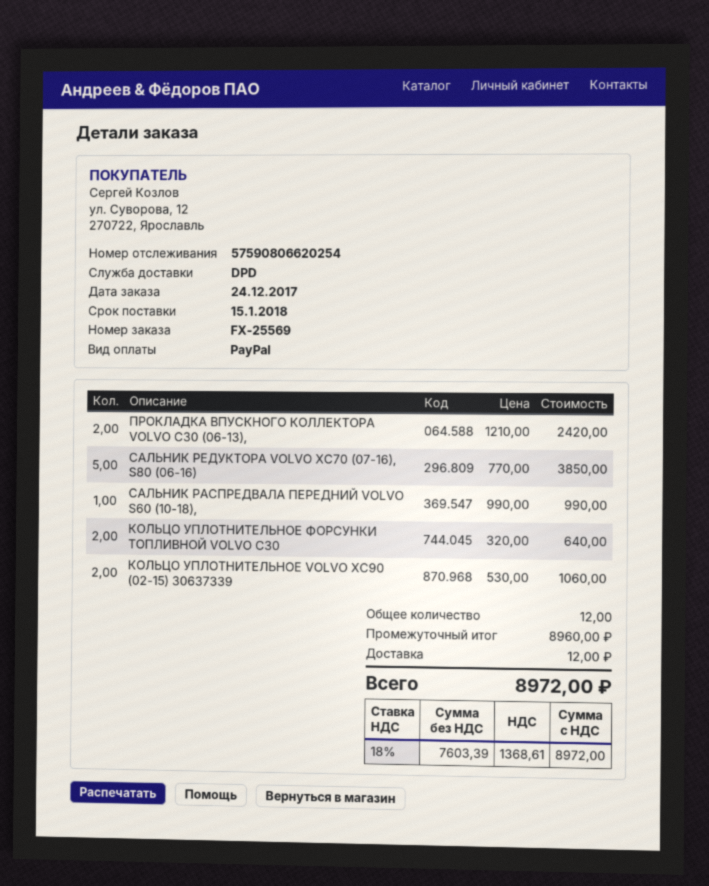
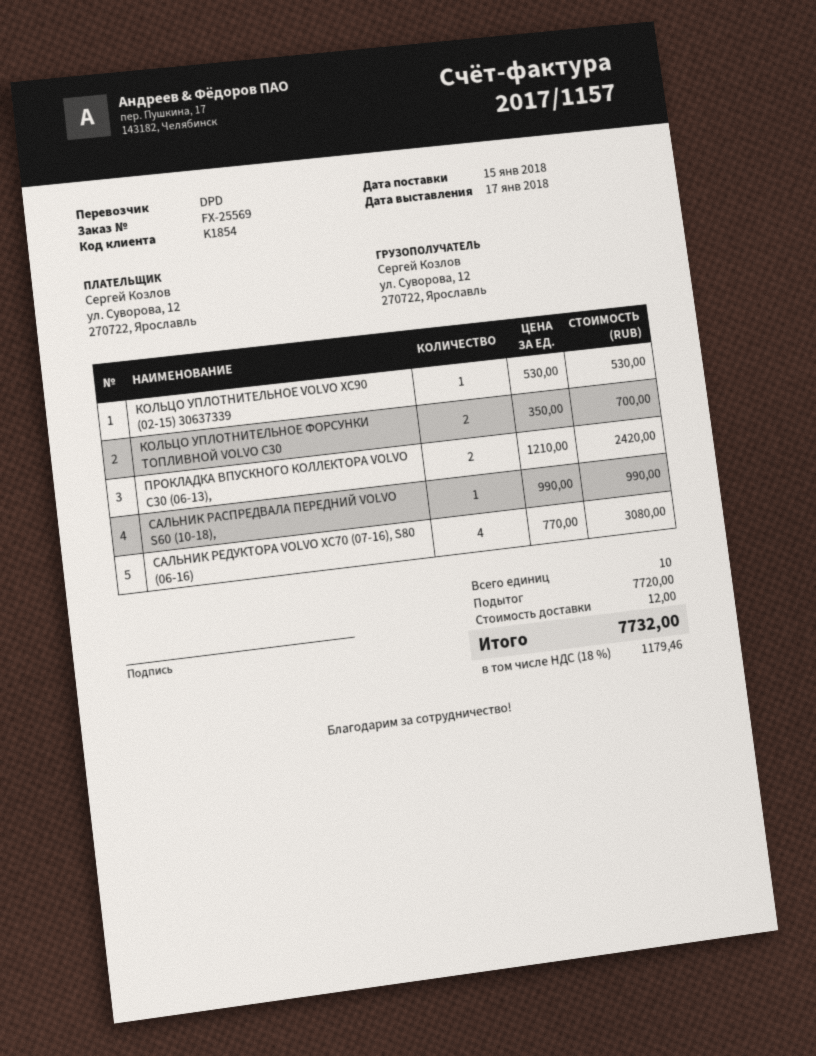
САЛЬНИК РЕДУКТОРА VOLVO XC70 (07-16), S80 (06-16): 5 x 770.00 = 3850.00 -> 4 x 770.00 = 3080.00
КОЛЬЦО УПЛОТНИТЕЛЬНОЕ ФОРСУНКИ ТОПЛИВНОЙ VOLVO C30: 2 x 320.00 = 640.00 -> 2 x 350.00 = 700.00
КОЛЬЦО УПЛОТНИТЕЛЬНОЕ VOLVO XC90 (02-15) 30637339: 2 x 530.00 = 1060.00 -> 1 x 530.00 = 530.00
total quantity: 12 -> 10
subtotal: 8960.00 -> 7720.00
tax: 18% = 1368.61 -> 18% = 1179.46
total: 8972.00 -> 7732.00

